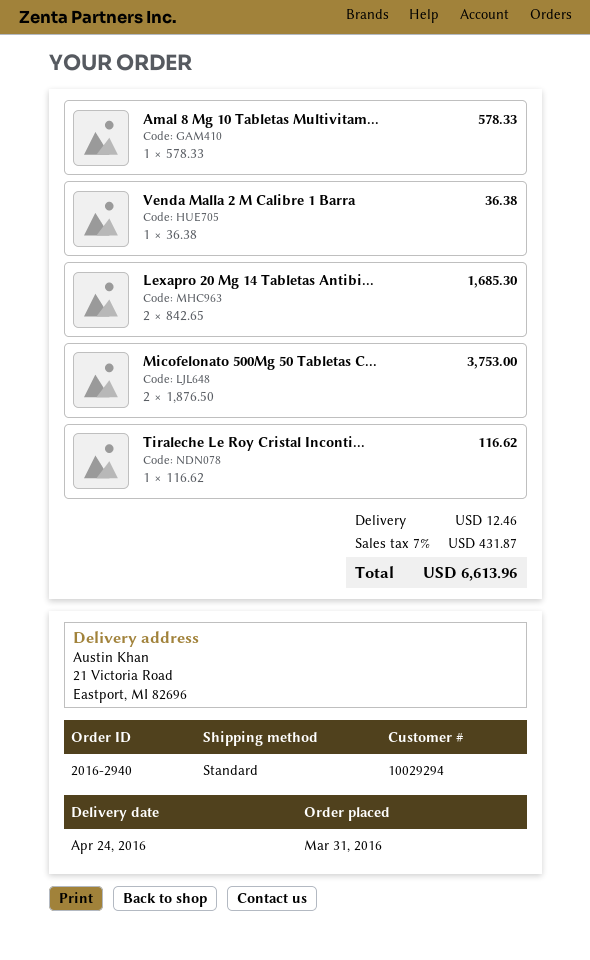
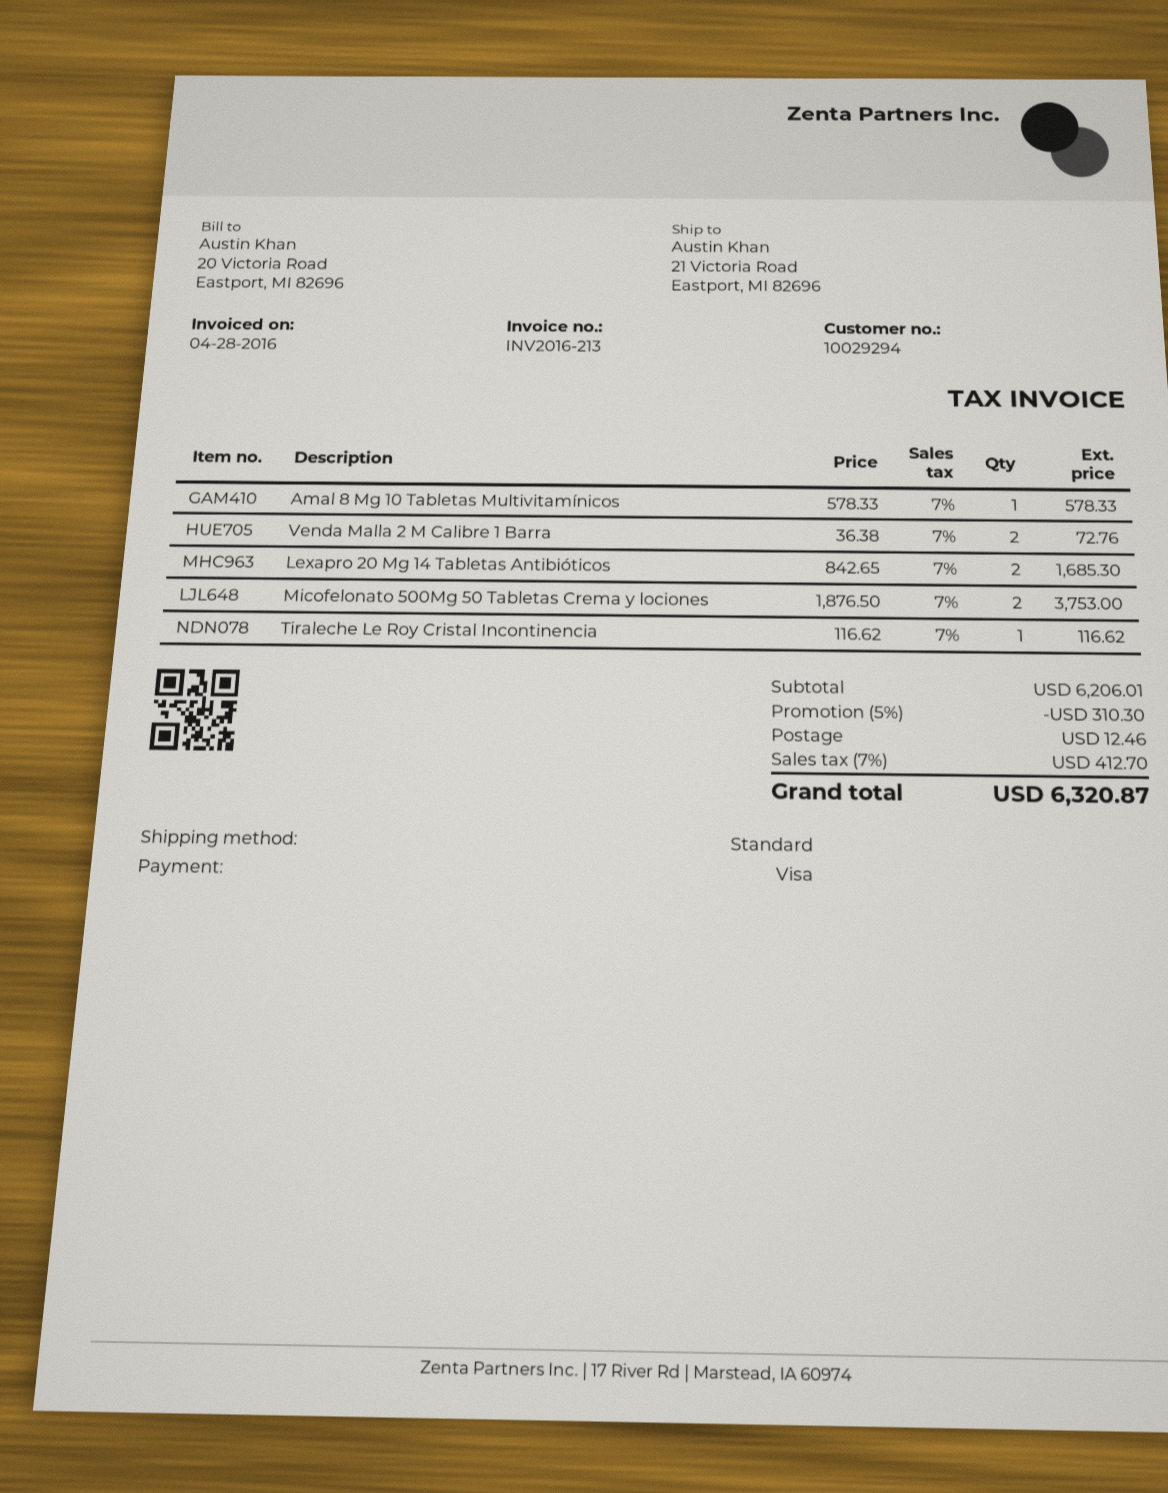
Venda Malla 2 M Calibre 1 Barra: 1 x 36.38 = 36.38 -> 2 x 36.38 = 72.76
discount: none -> 5% = 310.30
tax: 7% = 431.87 -> 7% = 412.70
total: 6613.96 -> 6320.87

